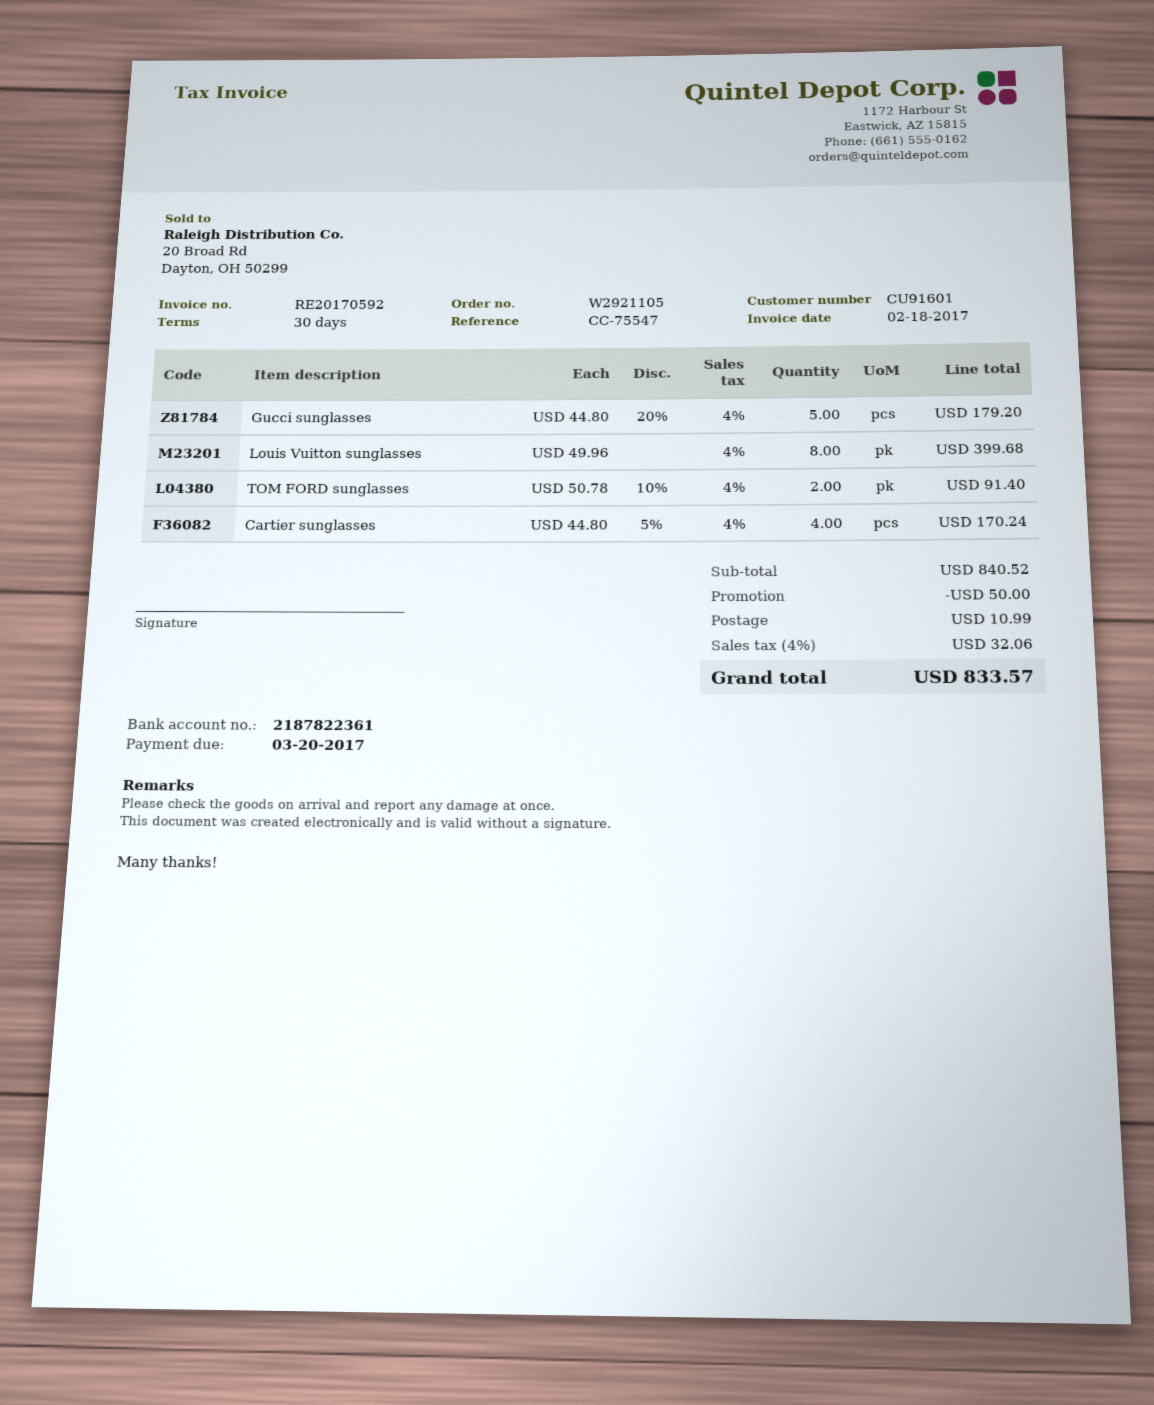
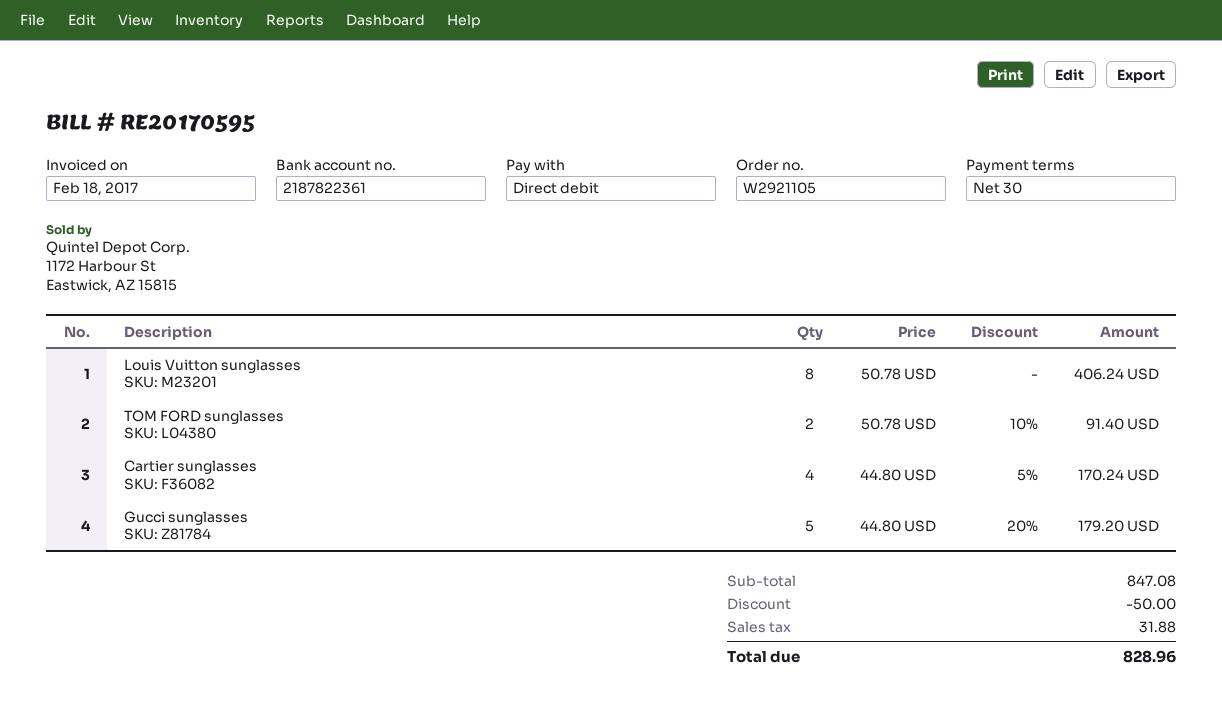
invoice number: RE20170592 -> RE20170595
Louis Vuitton sunglasses: 8 x 49.96 = 399.68 -> 8 x 50.78 = 406.24
subtotal: 840.52 -> 847.08
shipping: 10.99 -> none
tax: 32.06 -> 31.88
total: 833.57 -> 828.96

